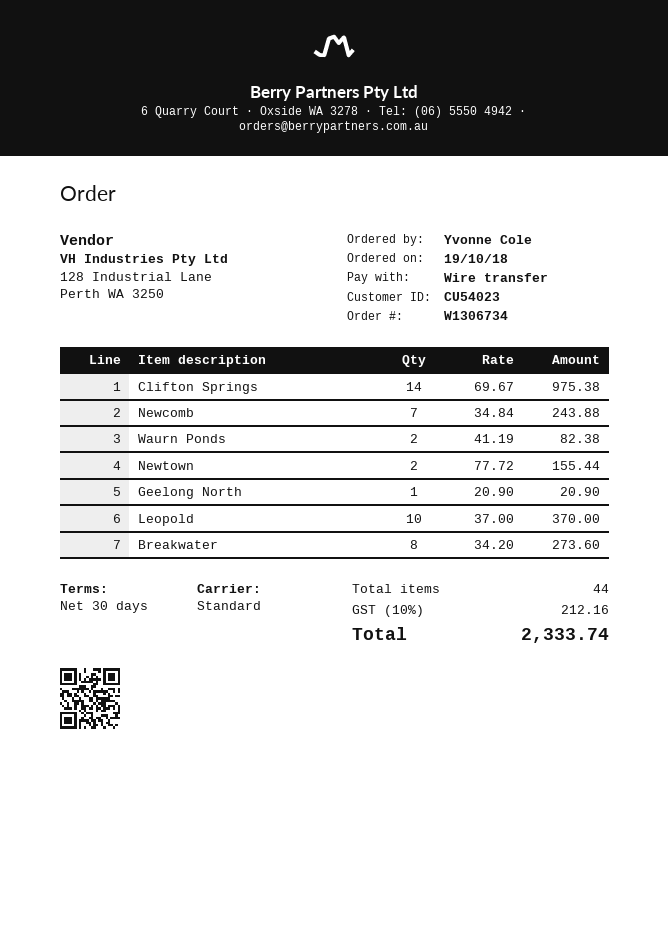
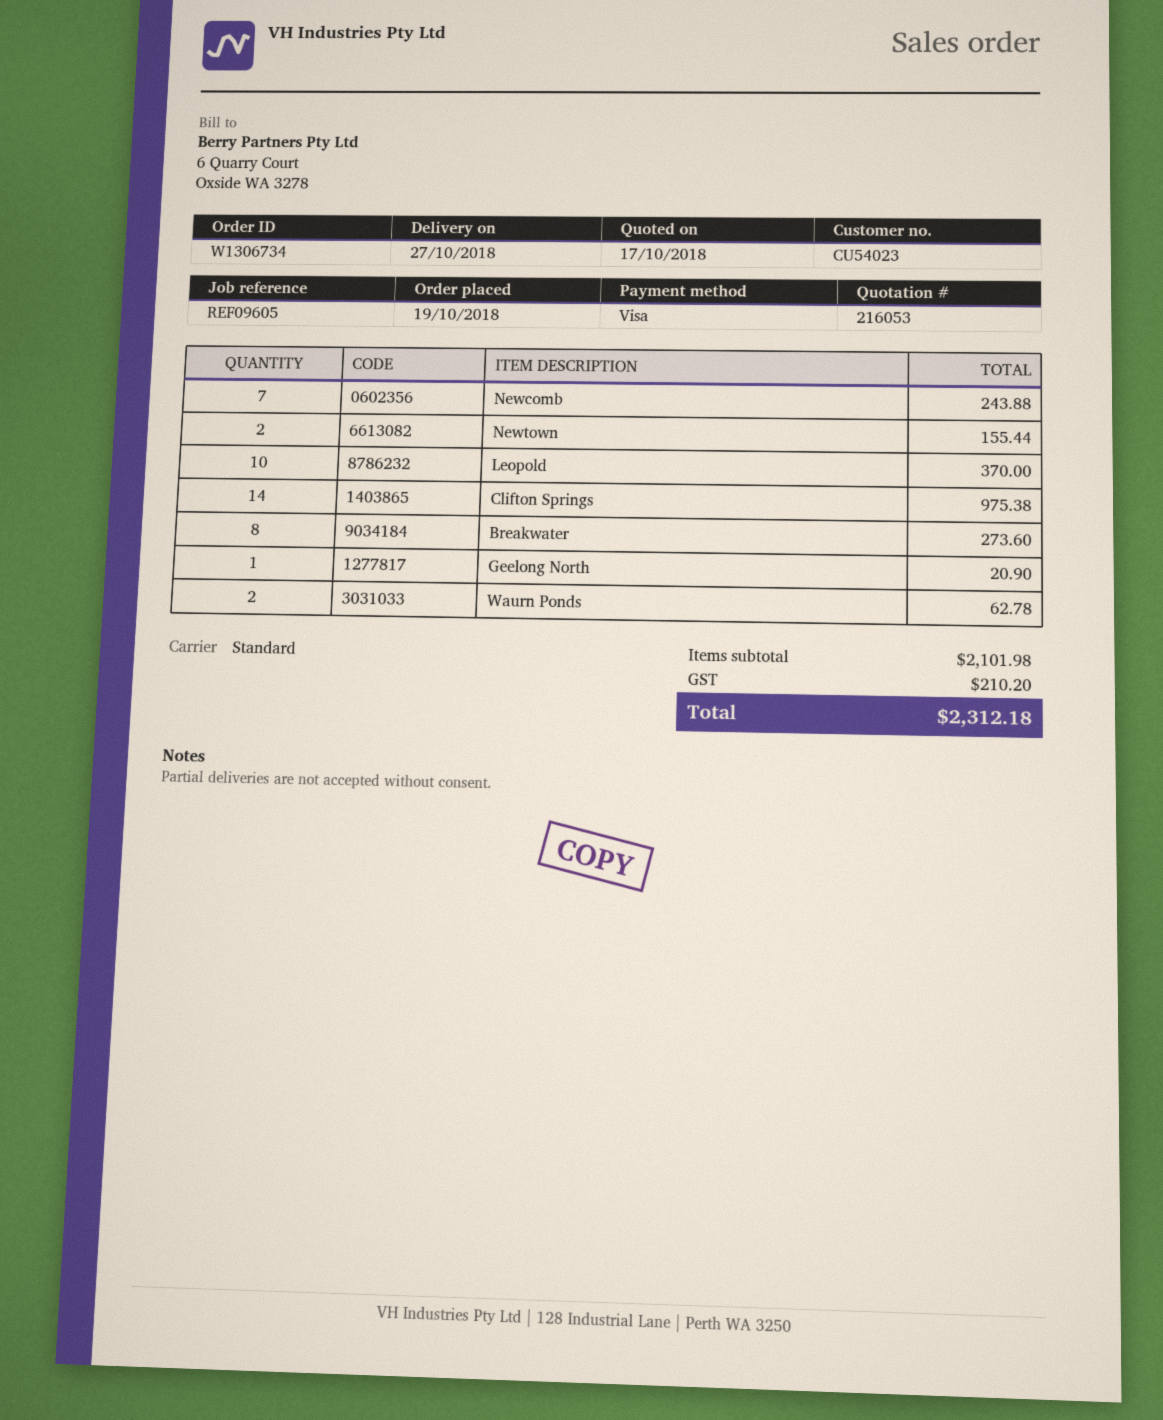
payment method: bank transfer -> Visa
Waurn Ponds: 2 for 82.38 -> 2 for 62.78
tax: 212.16 -> 210.20
total: 2333.74 -> 2312.18

